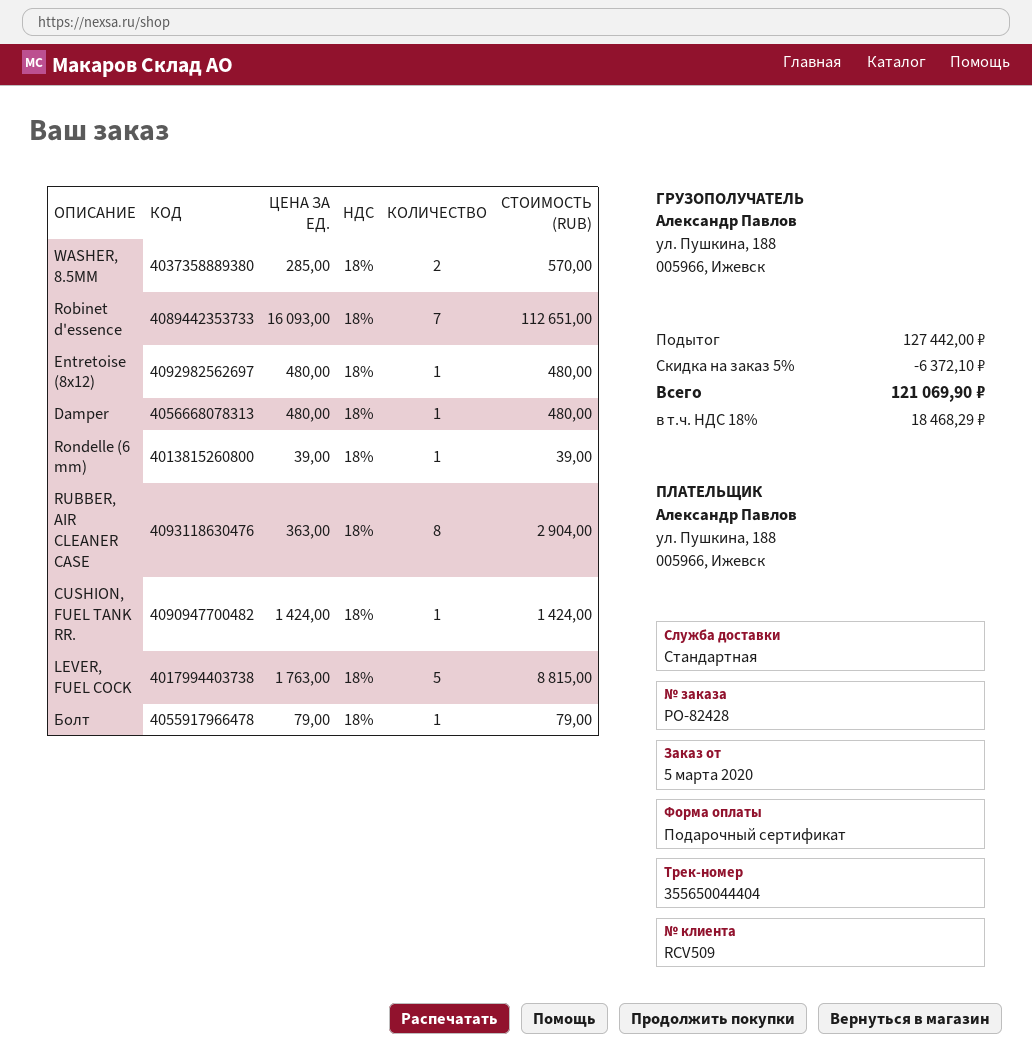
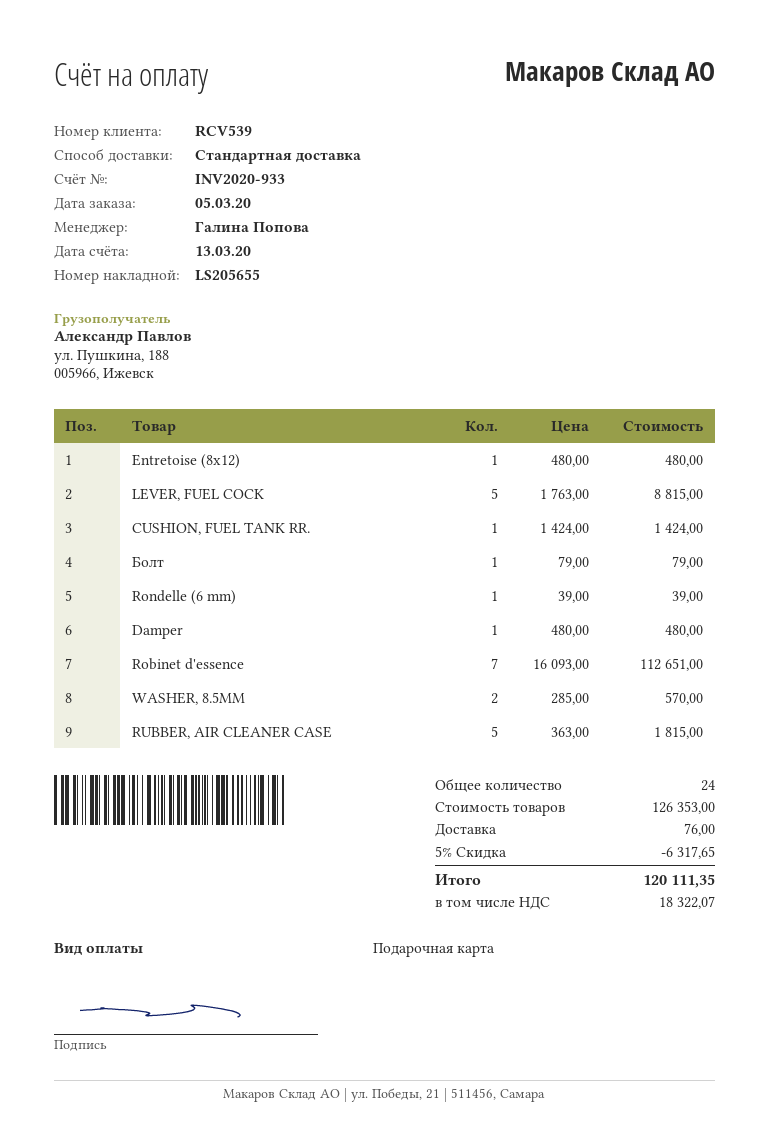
customer number: RCV509 -> RCV539
RUBBER, AIR CLEANER CASE: 8 x 363.00 = 2904.00 -> 5 x 363.00 = 1815.00
subtotal: 127442.00 -> 126353.00
discount: 5% = 6372.10 -> 5% = 6317.65
shipping: none -> 76.00
tax: 18468.29 -> 18322.07
total: 121069.90 -> 120111.35

